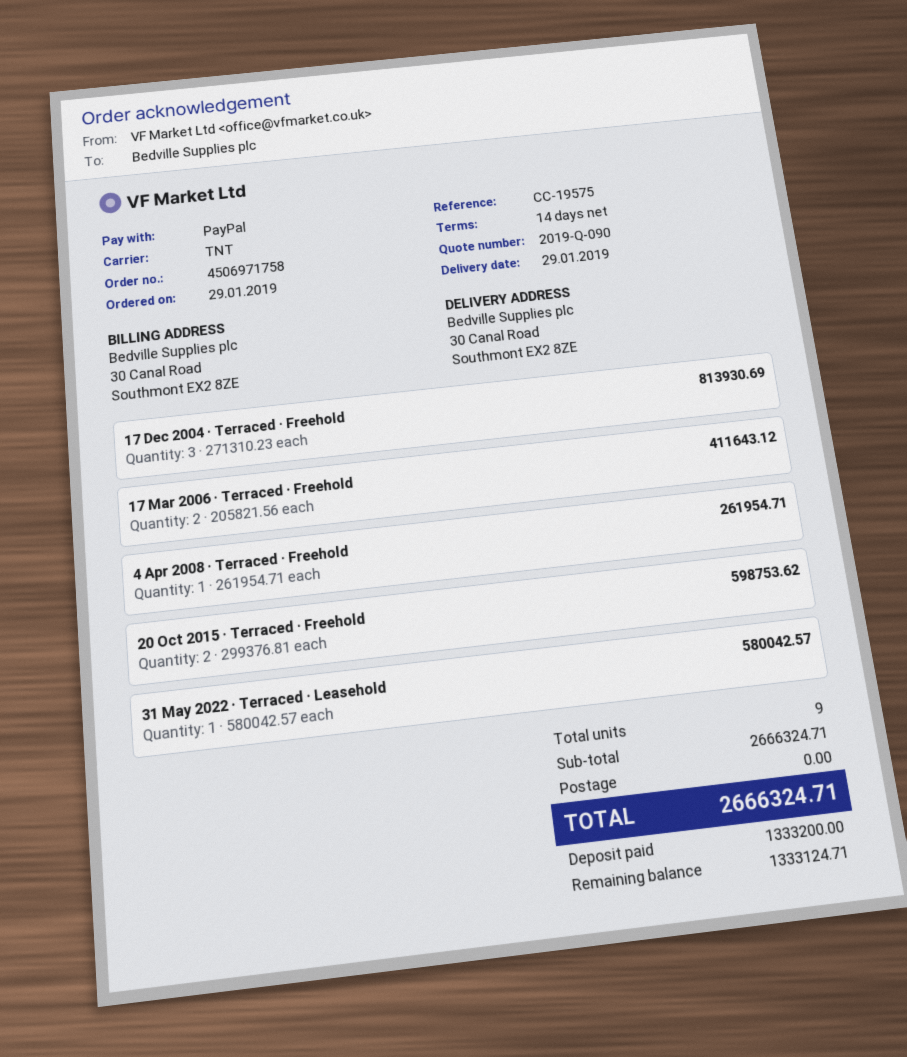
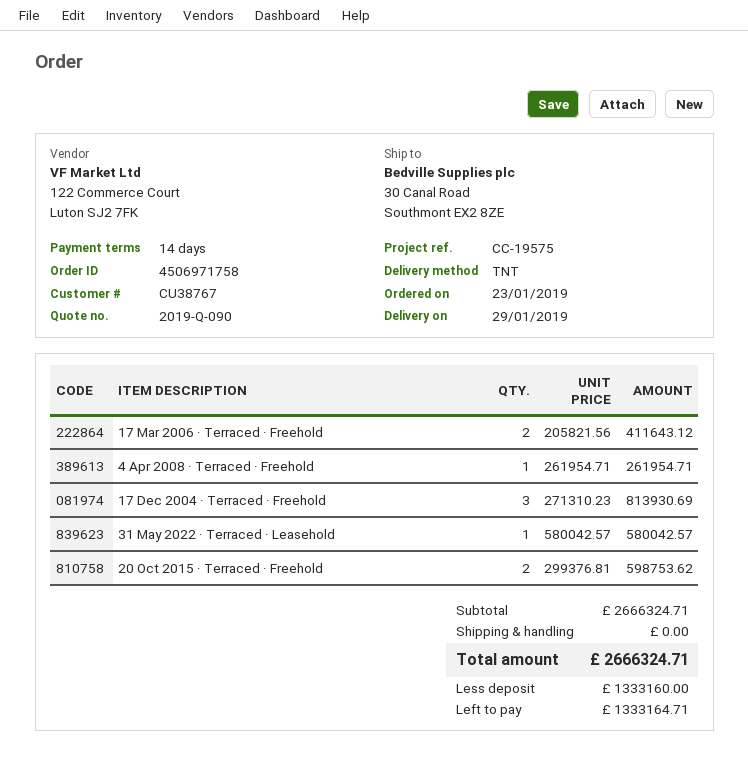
order date: 2019-01-29 -> 2019-01-23
deposit: 1333200.00 -> 1333160.00
balance: 1333124.71 -> 1333164.71

